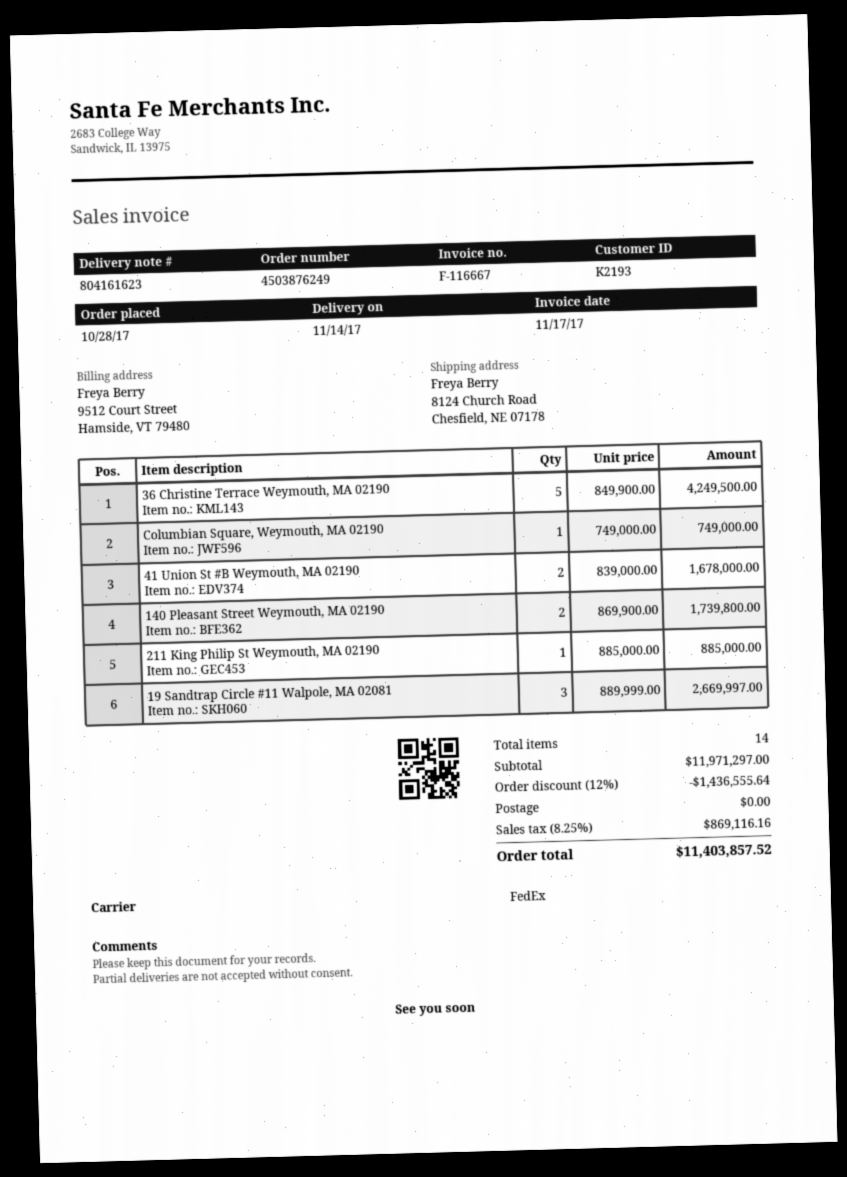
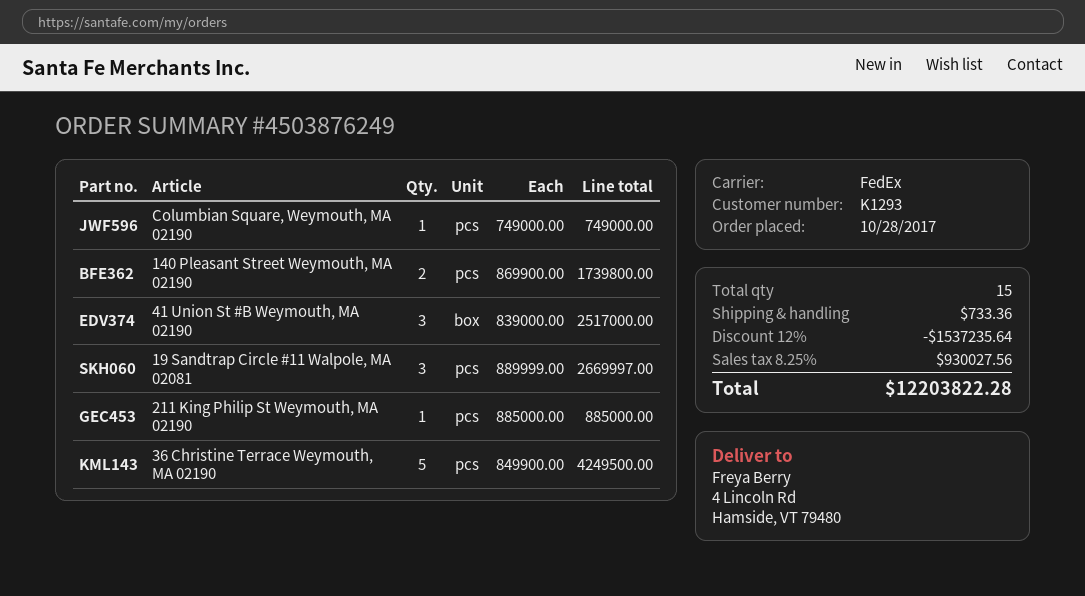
customer number: K2193 -> K1293
ship to: 8124 Church Road, Chesfield, NE 07178 -> 4 Lincoln Rd, Hamside, VT 79480
41 Union St #B Weymouth, MA 02190: 2 x 839000.00 = 1678000.00 -> 3 x 839000.00 = 2517000.00
total quantity: 14 -> 15
discount: 12% = 1436555.64 -> 12% = 1537235.64
shipping: 0.00 -> 733.36
tax: 8.25% = 869116.16 -> 8.25% = 930027.56
total: 11403857.52 -> 12203822.28

